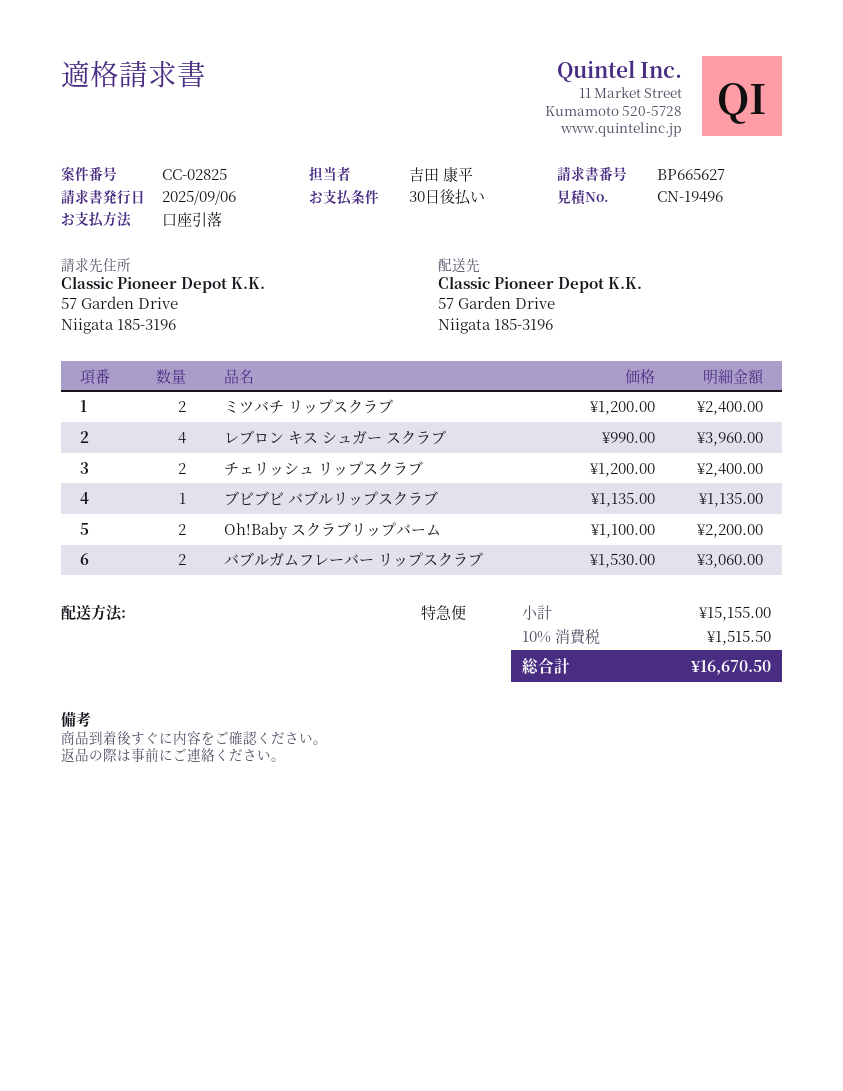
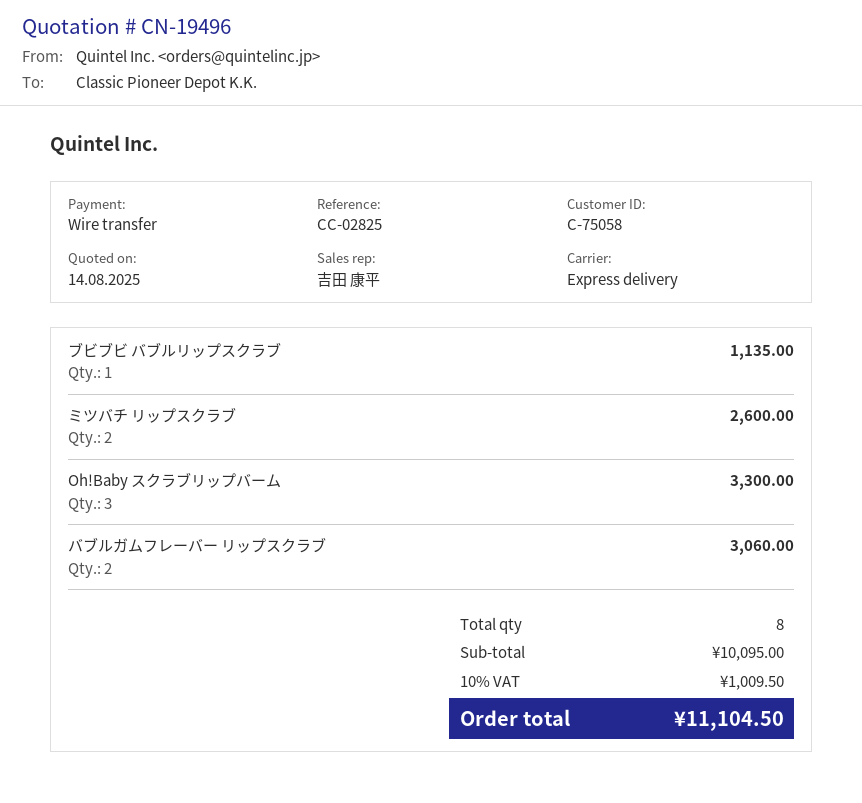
payment method: direct debit -> bank transfer
ミツバチ リップスクラブ: 2 for 2400.00 -> 2 for 2600.00
レブロン キス シュガー スクラブ: 4 for 3960.00 -> none
チェリッシュ リップスクラブ: 2 for 2400.00 -> none
Oh!Baby スクラブリップバーム: 2 for 2200.00 -> 3 for 3300.00
subtotal: 15155.00 -> 10095.00
tax: 10% = 1515.50 -> 10% = 1009.50
total: 16670.50 -> 11104.50

